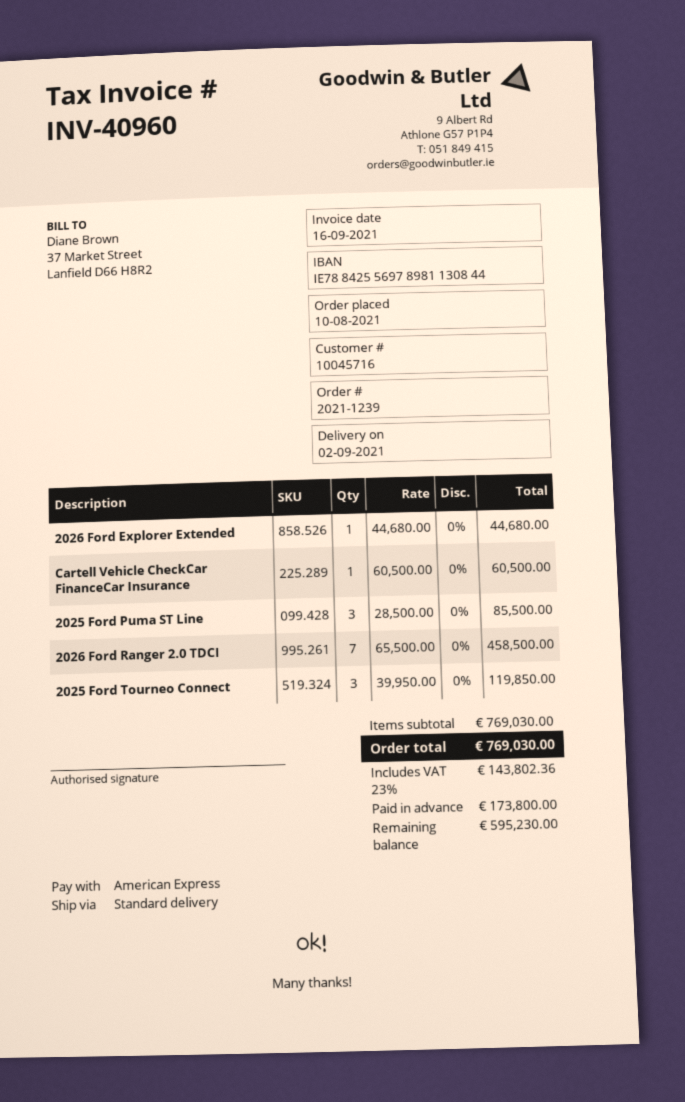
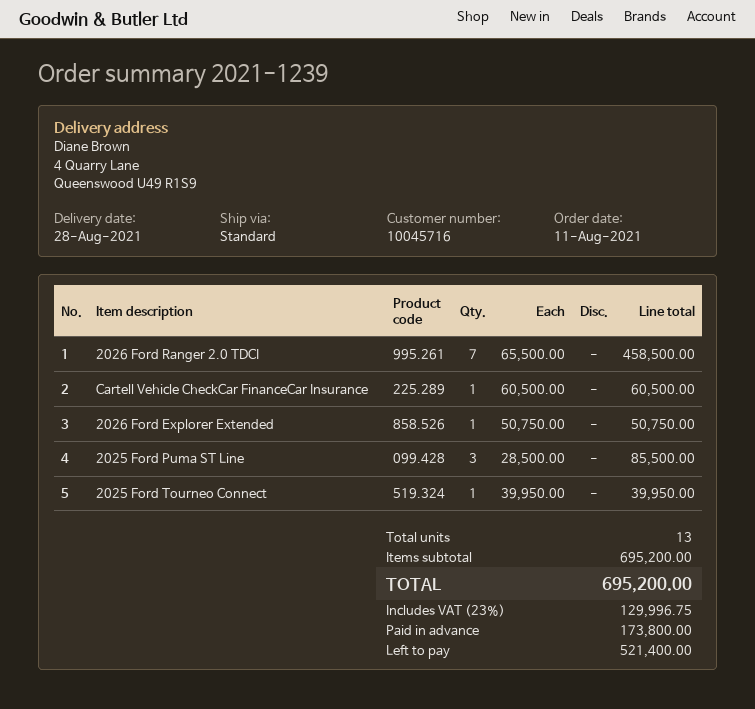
order date: 2021-08-10 -> 2021-08-11
delivery date: 2021-09-02 -> 2021-08-28
2026 Ford Explorer Extended: 1 x 44680.00 = 44680.00 -> 1 x 50750.00 = 50750.00
2025 Ford Tourneo Connect: 3 x 39950.00 = 119850.00 -> 1 x 39950.00 = 39950.00
subtotal: 769030.00 -> 695200.00
tax: 23% = 143802.36 -> 23% = 129996.75
total: 769030.00 -> 695200.00
balance: 595230.00 -> 521400.00

